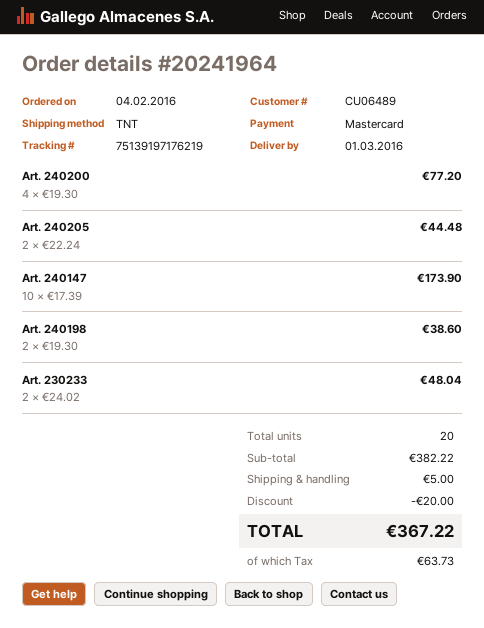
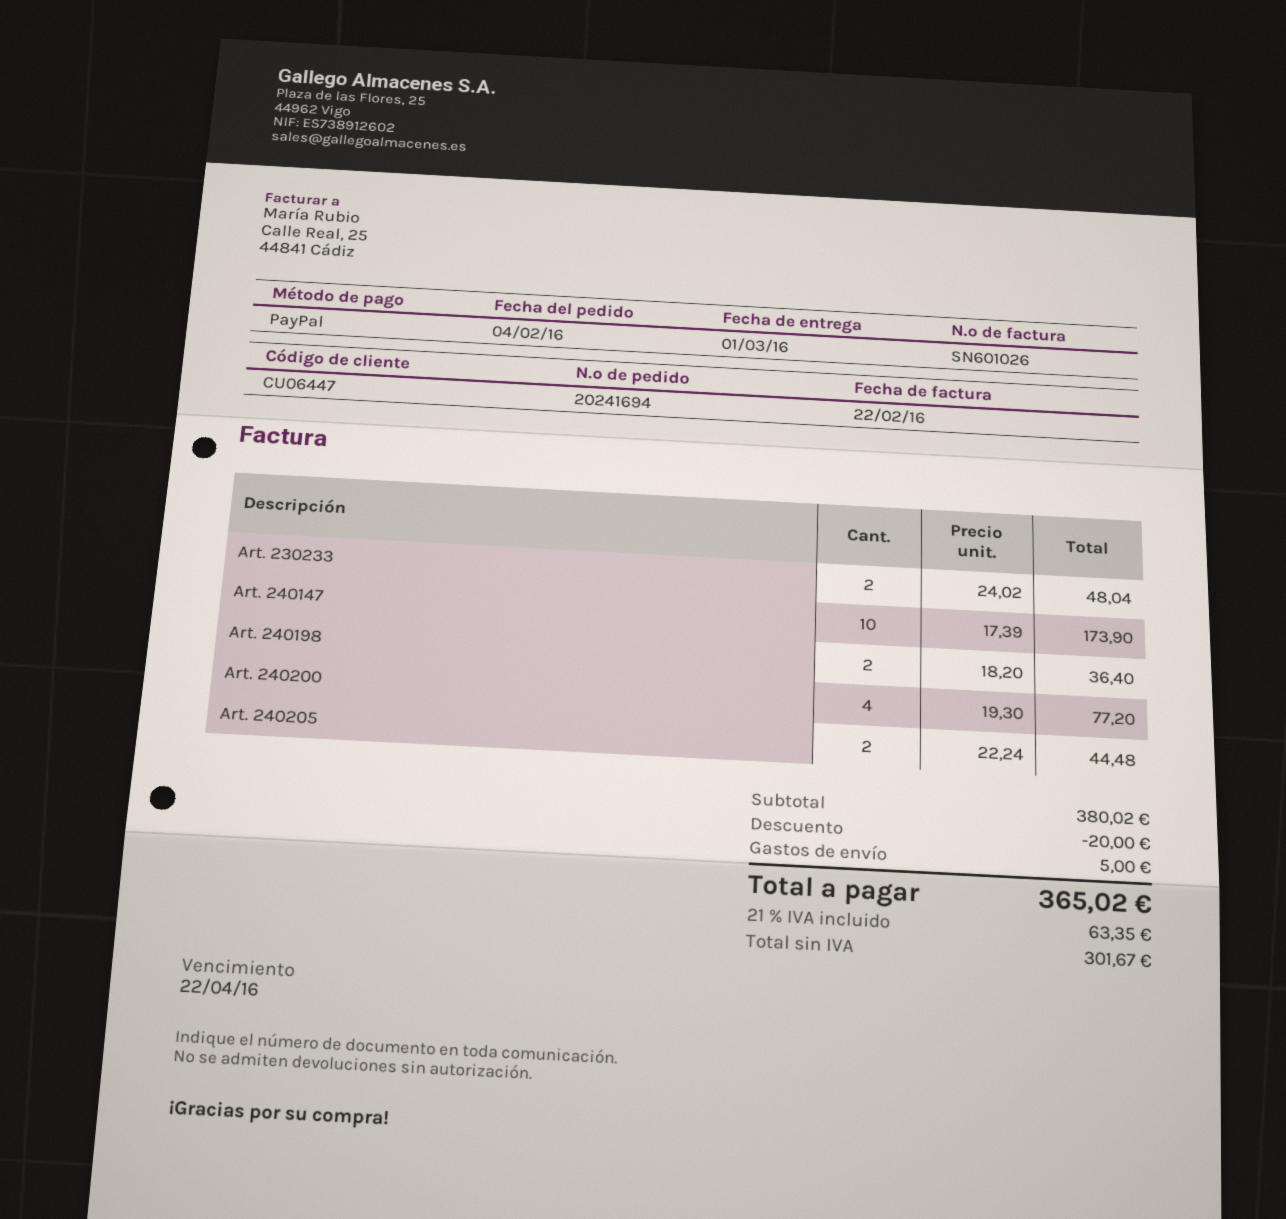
order number: 20241964 -> 20241694
customer number: CU06489 -> CU06447
payment method: Mastercard -> PayPal
Art. 240198: 2 x 19.30 = 38.60 -> 2 x 18.20 = 36.40
subtotal: 382.22 -> 380.02
tax: 63.73 -> 63.35
total: 367.22 -> 365.02

